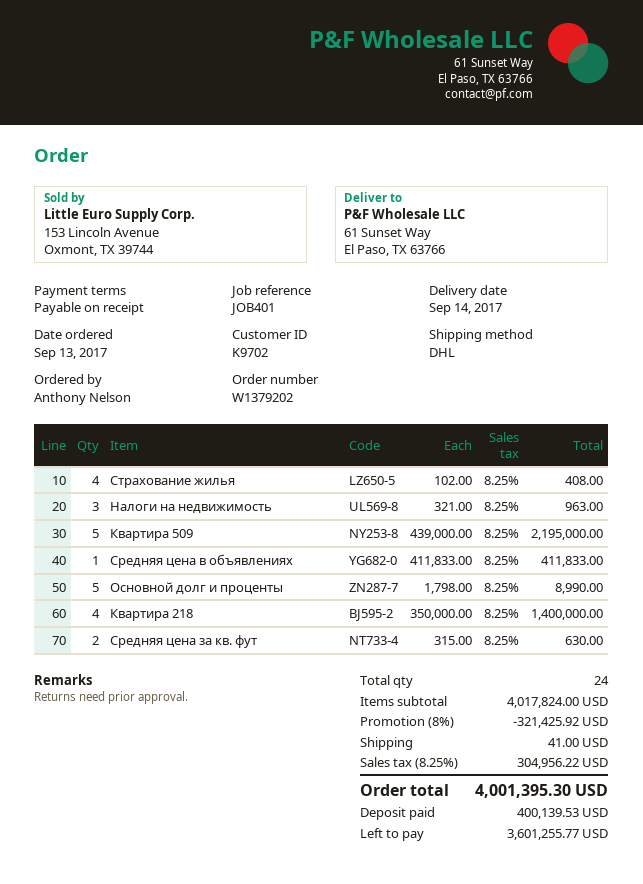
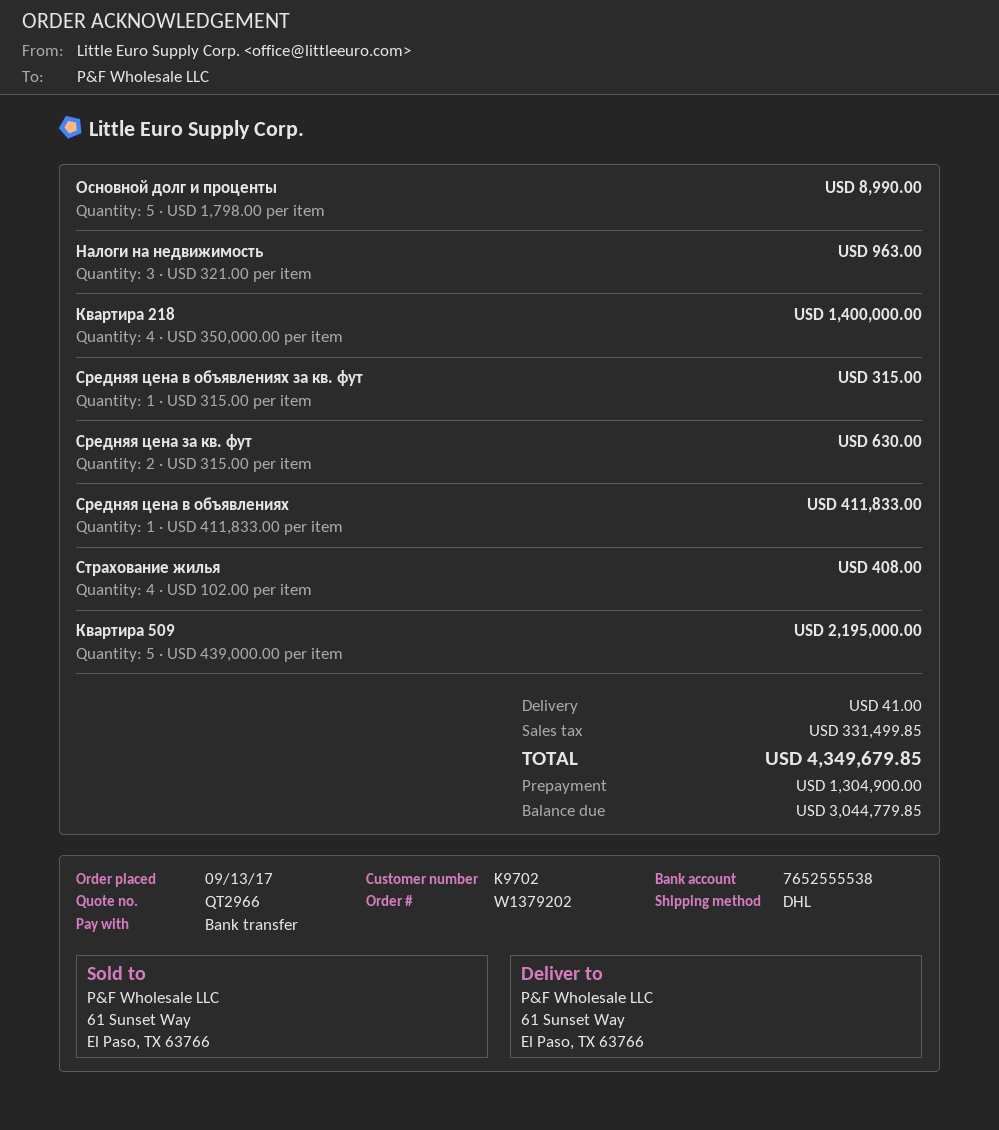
Средняя цена в объявлениях за кв. фут: none -> 1 x 315.00 = 315.00
discount: 8% = 321425.92 -> none
tax: 304956.22 -> 331499.85
total: 4001395.30 -> 4349679.85
deposit: 400139.53 -> 1304900.00
balance: 3601255.77 -> 3044779.85

